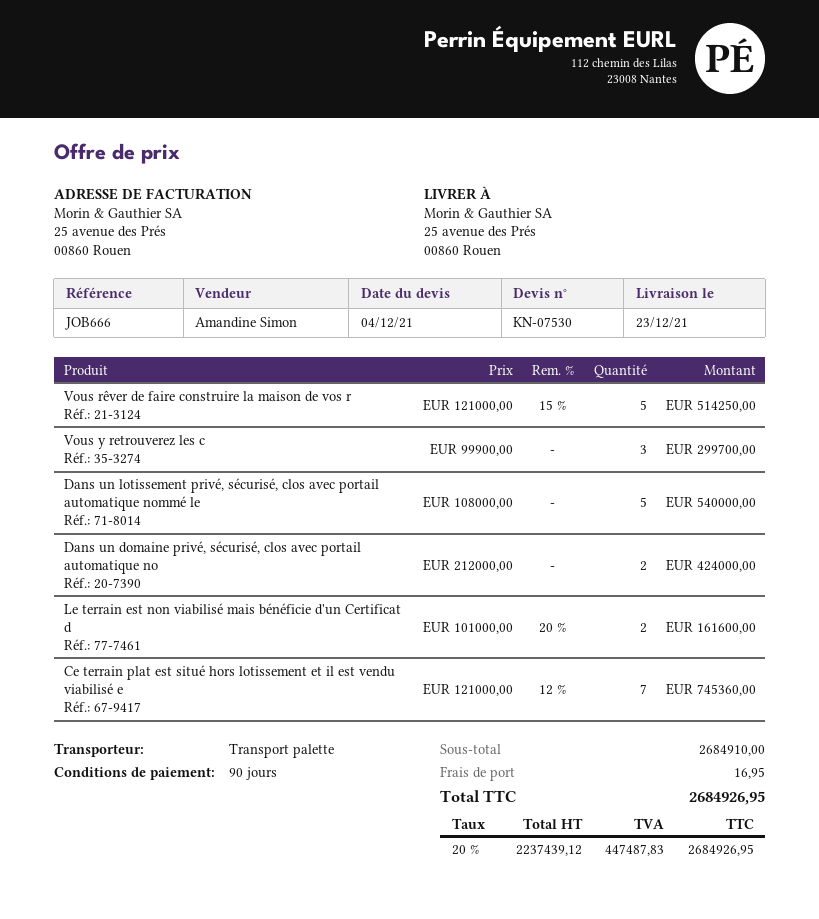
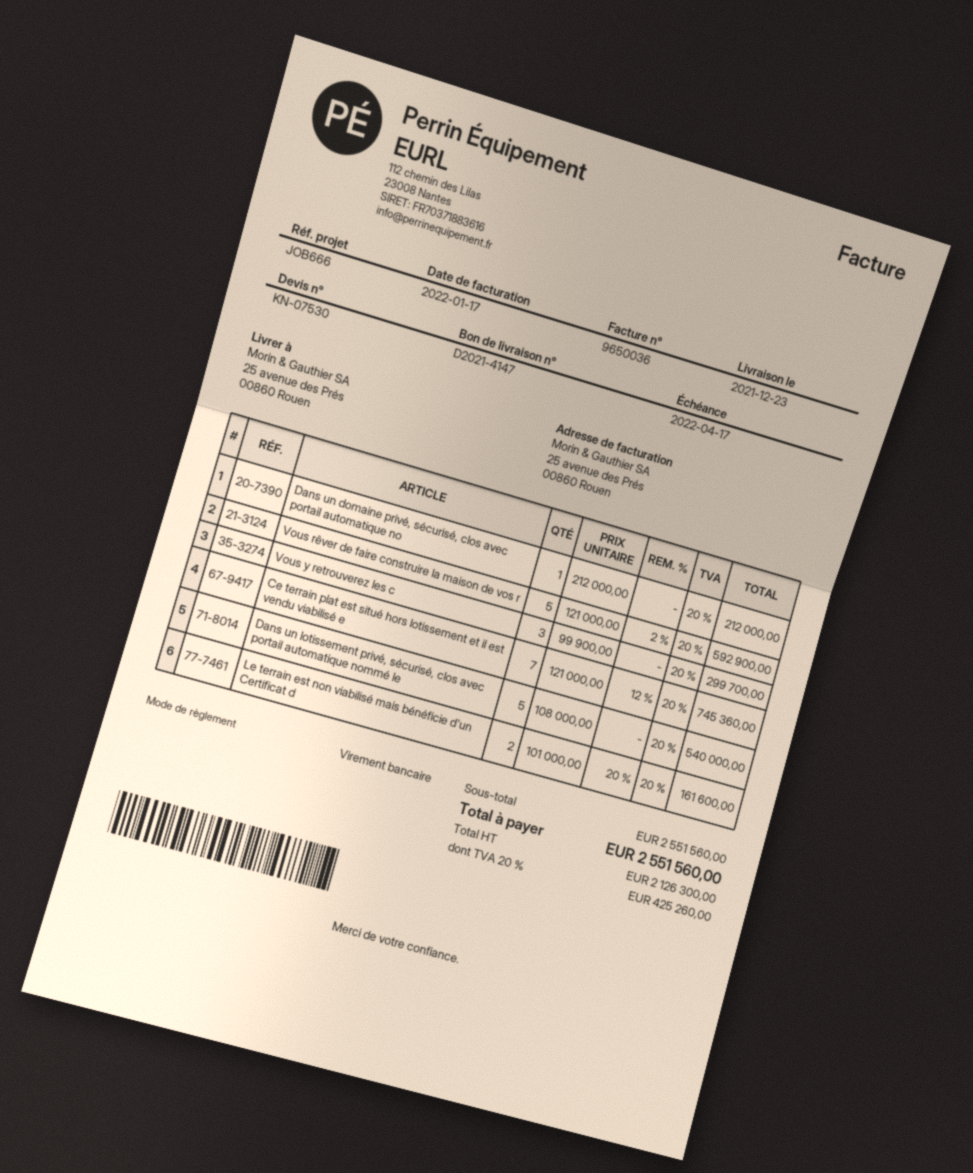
Vous rêver de faire construire la maison de vos r: 5 x 121000.00 - 15% = 514250.00 -> 5 x 121000.00 - 2% = 592900.00
Dans un domaine privé, sécurisé, clos avec portail automatique no: 2 x 212000.00 = 424000.00 -> 1 x 212000.00 = 212000.00
subtotal: 2684910.00 -> 2551560.00
shipping: 16.95 -> none
net: 2237439.12 -> 2126300.00
tax: 20% = 447487.83 -> 20% = 425260.00
total: 2684926.95 -> 2551560.00

